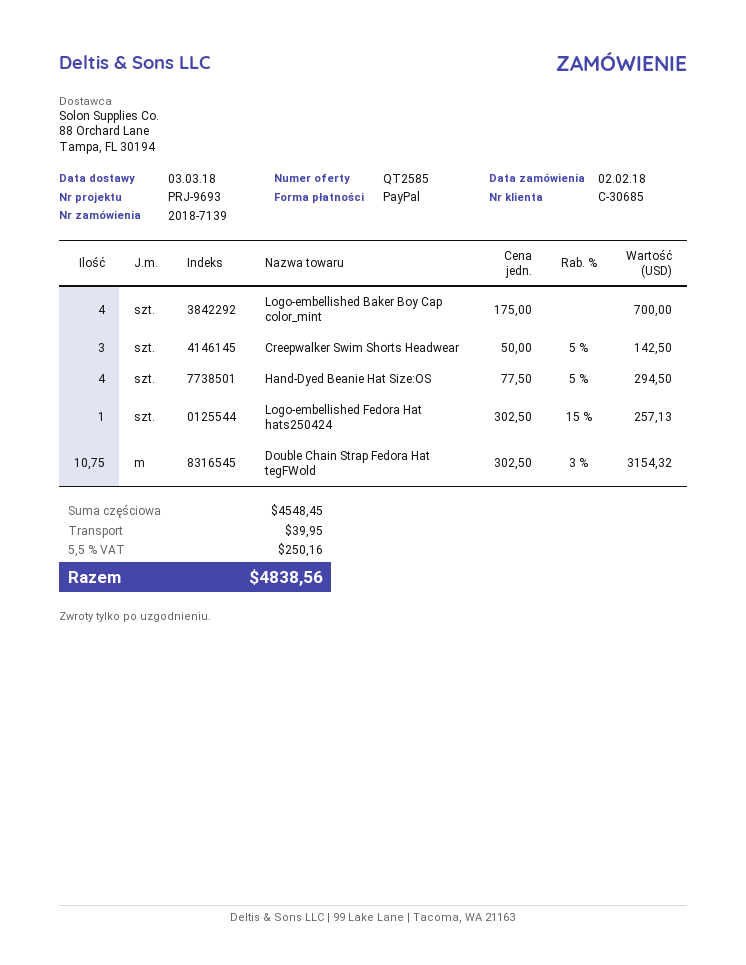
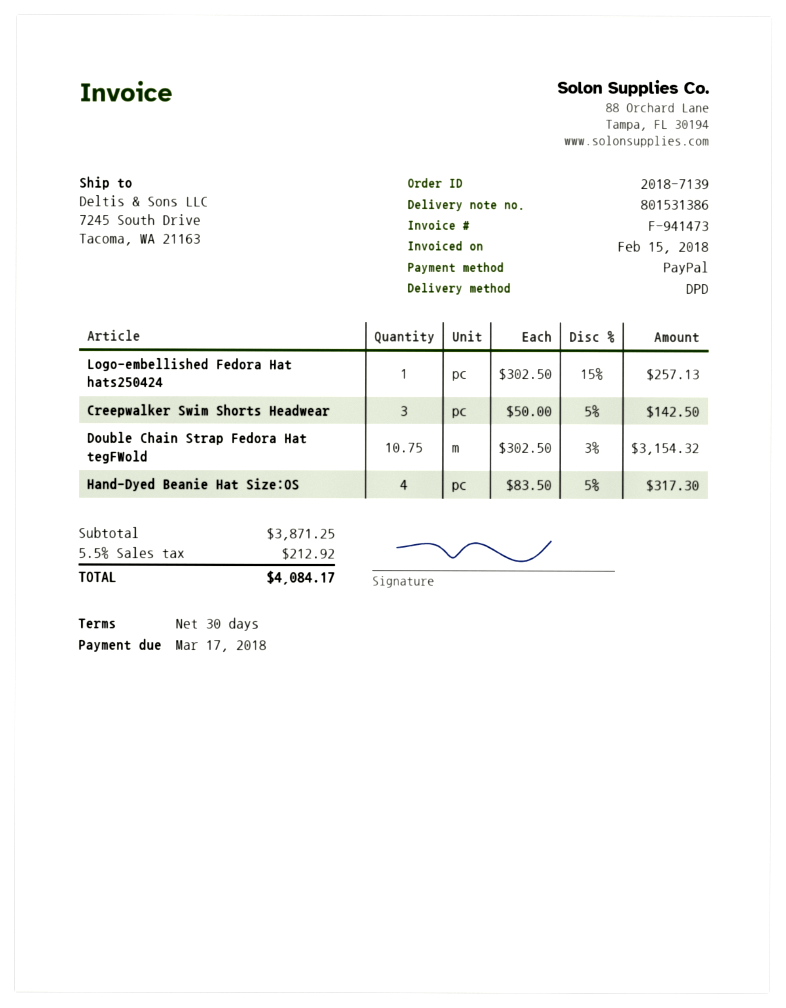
Logo-embellished Baker Boy Cap color_mint: 4 x 175.00 = 700.00 -> none
Hand-Dyed Beanie Hat Size:OS: 4 x 77.50 - 5% = 294.50 -> 4 x 83.50 - 5% = 317.30
subtotal: 4548.45 -> 3871.25
shipping: 39.95 -> none
tax: 5.5% = 250.16 -> 5.5% = 212.92
total: 4838.56 -> 4084.17

